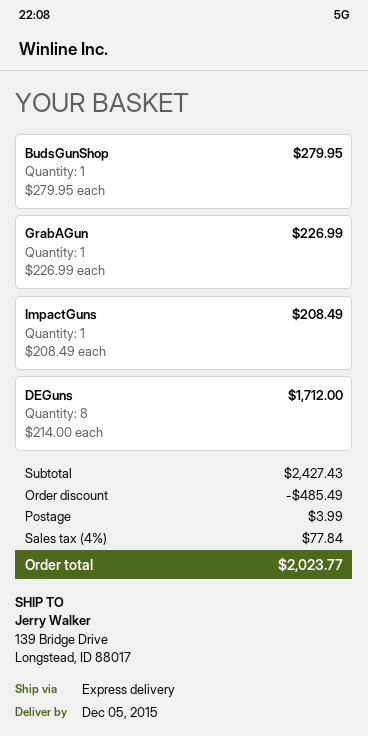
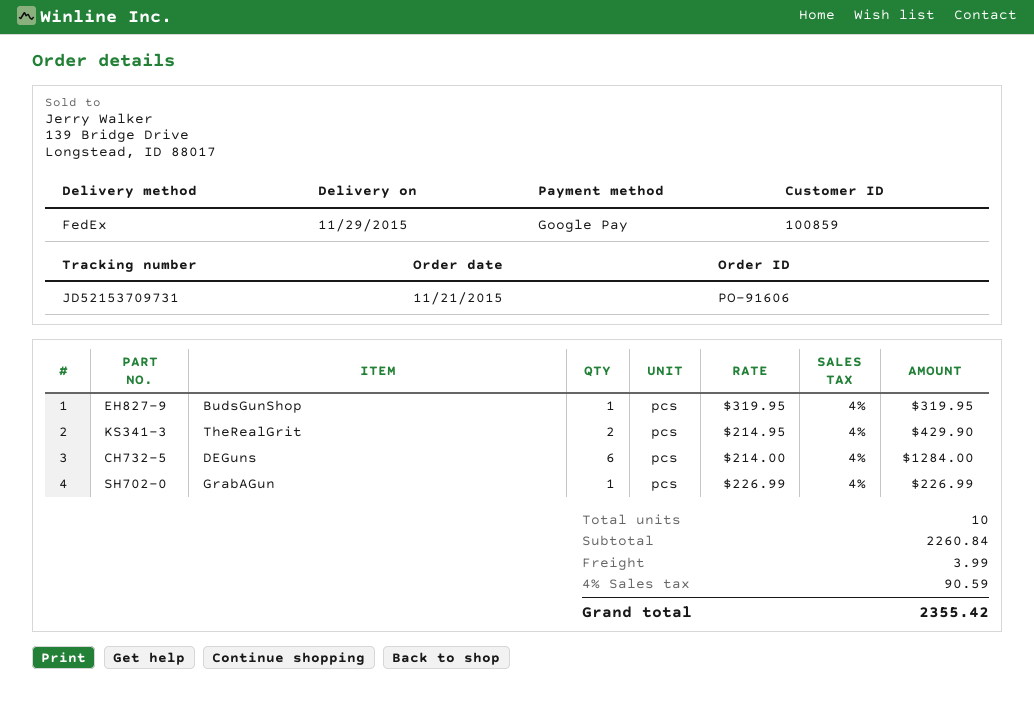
delivery date: 2015-12-05 -> 2015-11-29
shipping method: express -> FedEx
BudsGunShop: 1 x 279.95 = 279.95 -> 1 x 319.95 = 319.95
ImpactGuns: 1 x 208.49 = 208.49 -> none
DEGuns: 8 x 214.00 = 1712.00 -> 6 x 214.00 = 1284.00
TheRealGrit: none -> 2 x 214.95 = 429.90
subtotal: 2427.43 -> 2260.84
discount: 485.49 -> none
tax: 4% = 77.84 -> 4% = 90.59
total: 2023.77 -> 2355.42

